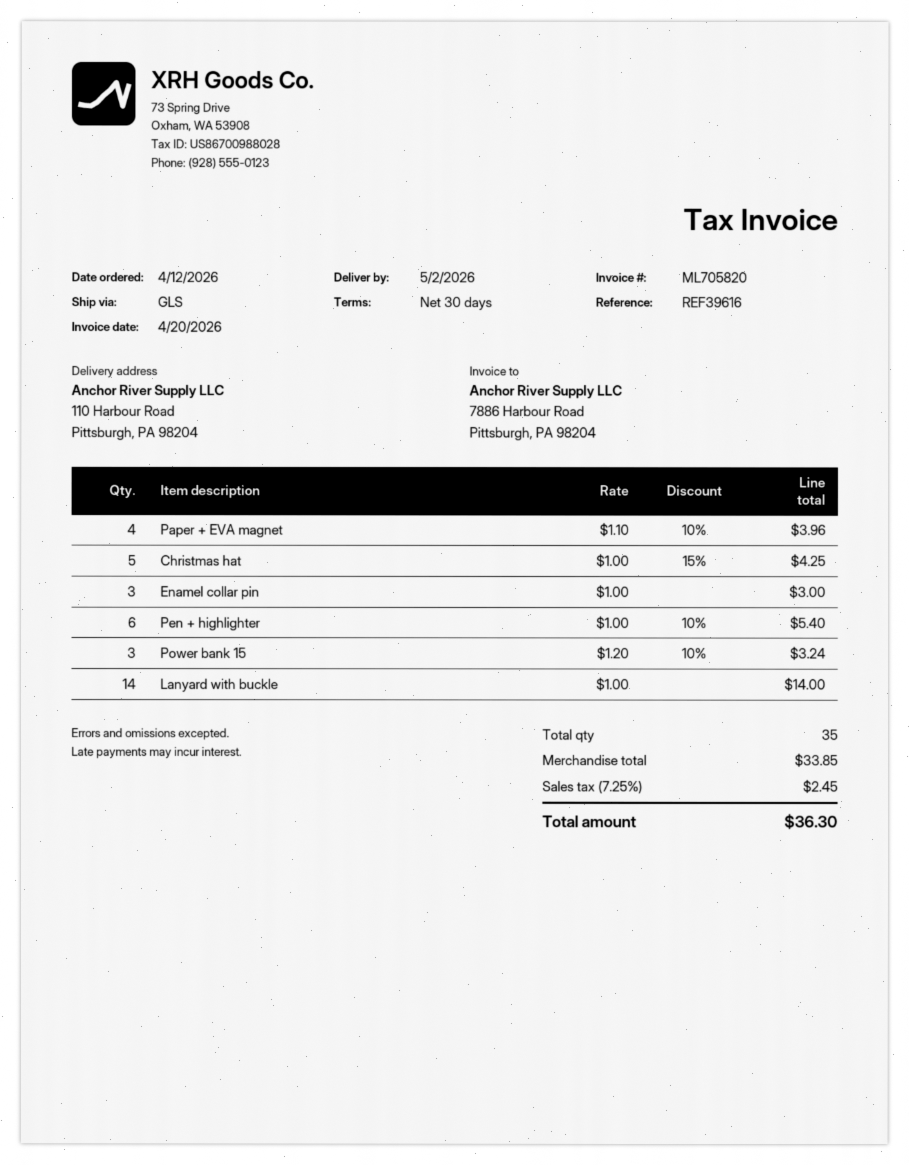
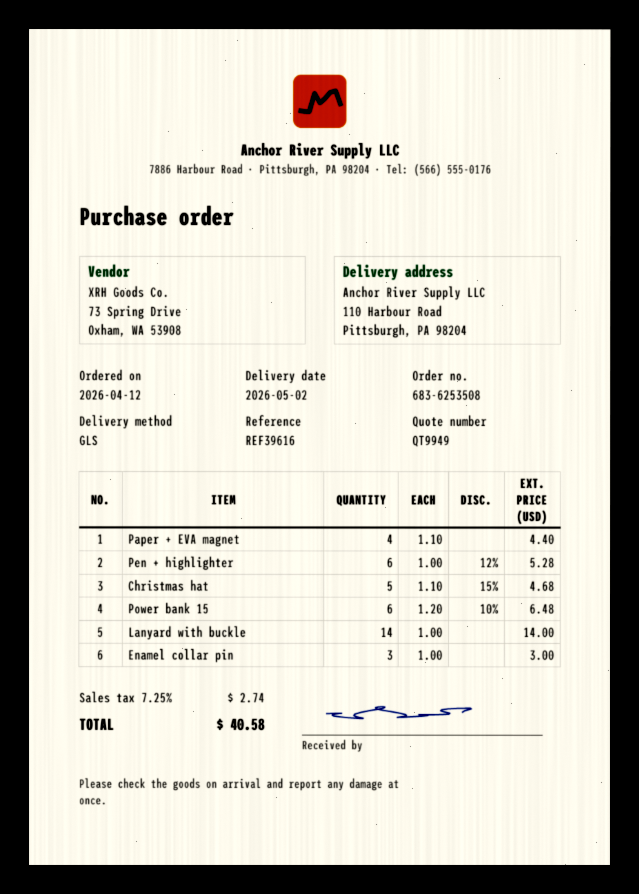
Paper + EVA magnet: 4 x 1.10 - 10% = 3.96 -> 4 x 1.10 = 4.40
Christmas hat: 5 x 1.00 - 15% = 4.25 -> 5 x 1.10 - 15% = 4.68
Pen + highlighter: 6 x 1.00 - 10% = 5.40 -> 6 x 1.00 - 12% = 5.28
Power bank 15: 3 x 1.20 - 10% = 3.24 -> 6 x 1.20 - 10% = 6.48
tax: 7.25% = 2.45 -> 7.25% = 2.74
total: 36.30 -> 40.58

